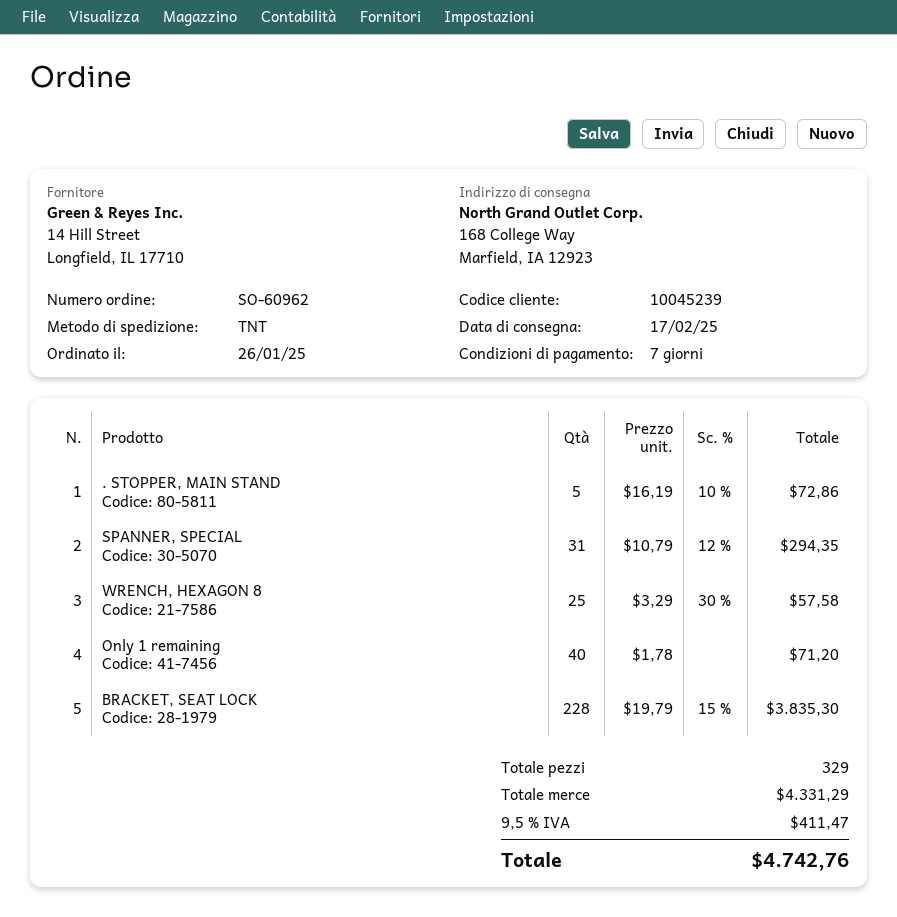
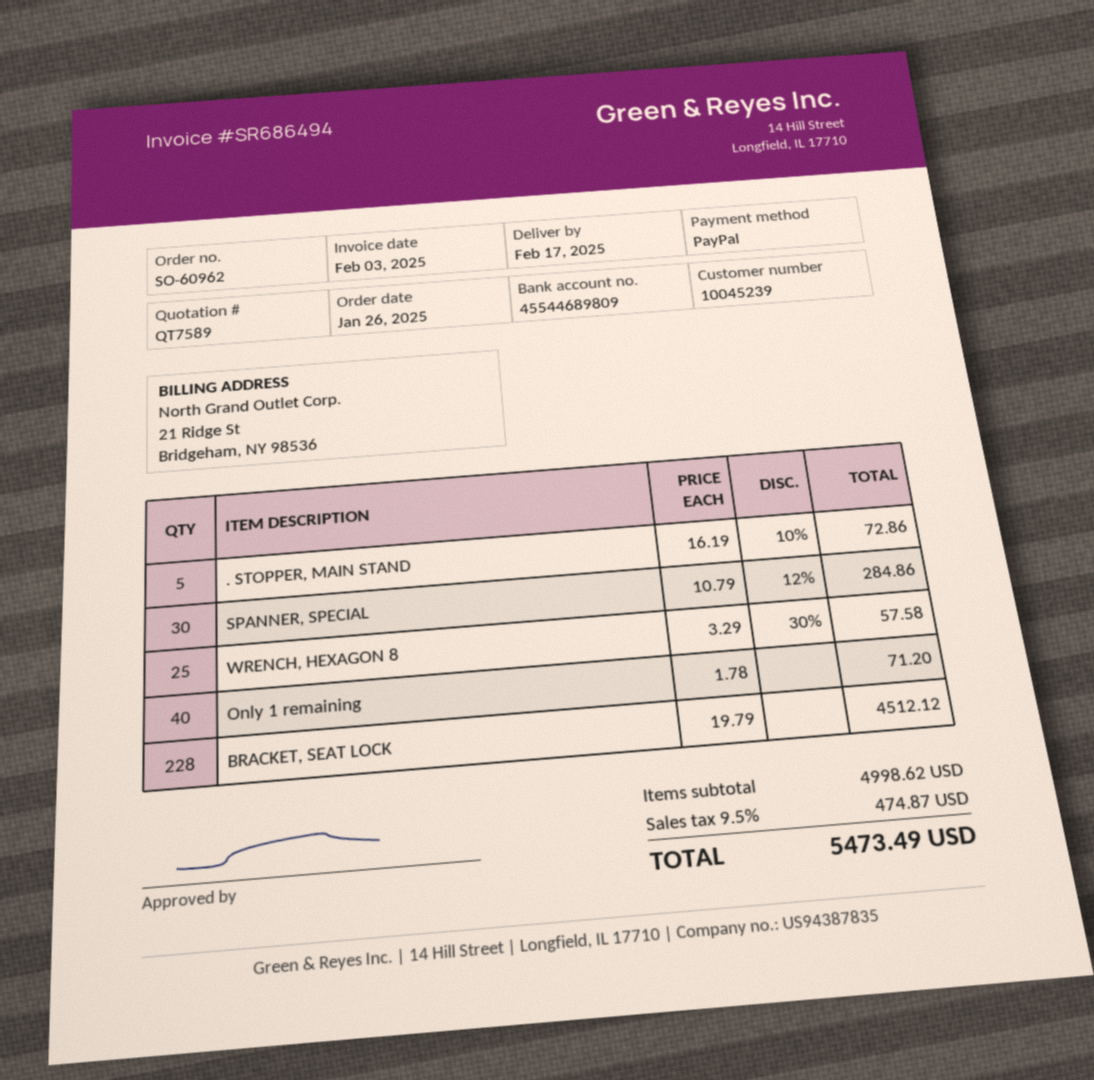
SPANNER, SPECIAL: 31 x 10.79 - 12% = 294.35 -> 30 x 10.79 - 12% = 284.86
BRACKET, SEAT LOCK: 228 x 19.79 - 15% = 3835.30 -> 228 x 19.79 = 4512.12
subtotal: 4331.29 -> 4998.62
tax: 9.5% = 411.47 -> 9.5% = 474.87
total: 4742.76 -> 5473.49

